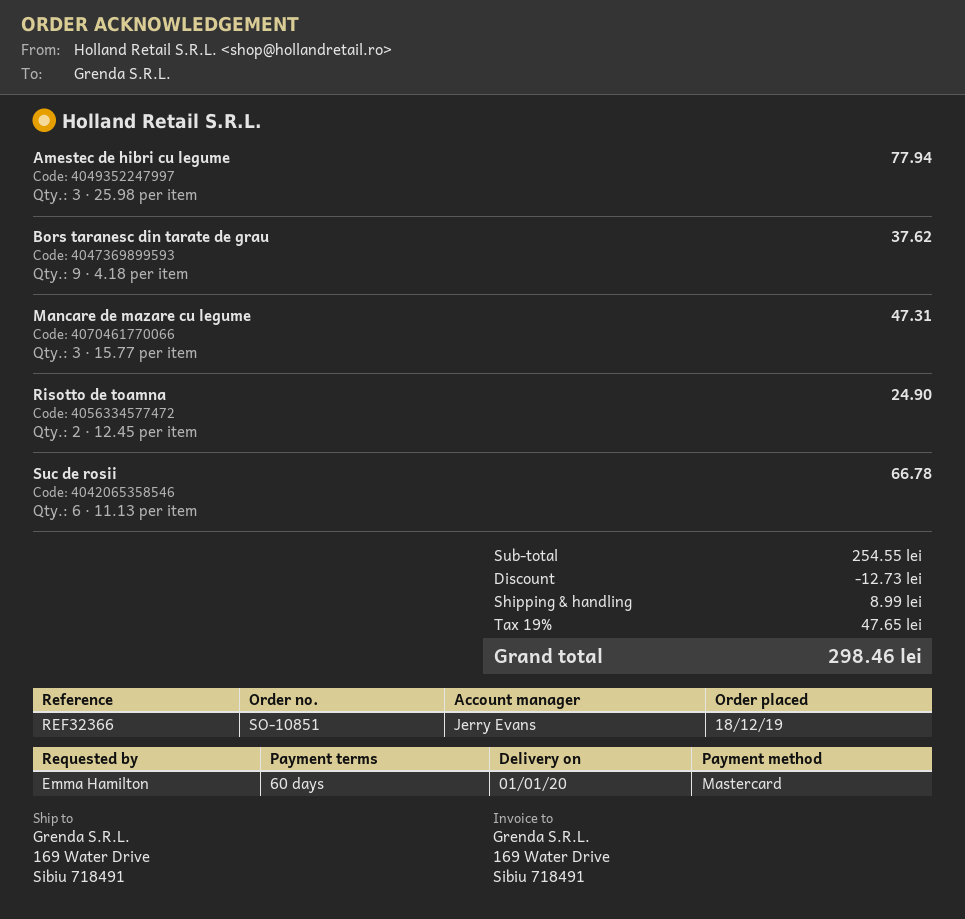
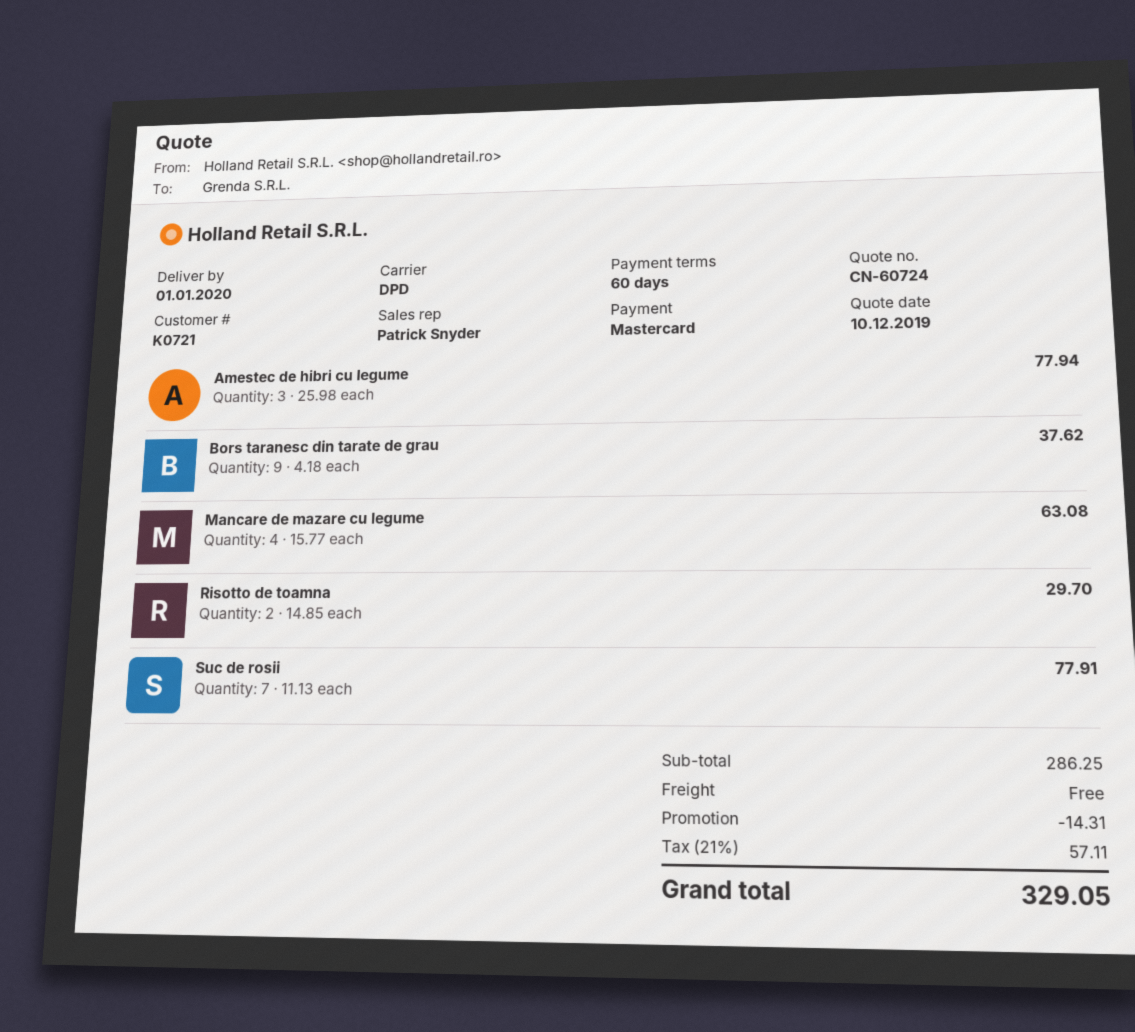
sales rep: Jerry Evans -> Patrick Snyder
Mancare de mazare cu legume: 3 x 15.77 = 47.31 -> 4 x 15.77 = 63.08
Risotto de toamna: 2 x 12.45 = 24.90 -> 2 x 14.85 = 29.70
Suc de rosii: 6 x 11.13 = 66.78 -> 7 x 11.13 = 77.91
subtotal: 254.55 -> 286.25
discount: 12.73 -> 14.31
shipping: 8.99 -> 0.00
tax: 19% = 47.65 -> 21% = 57.11
total: 298.46 -> 329.05

